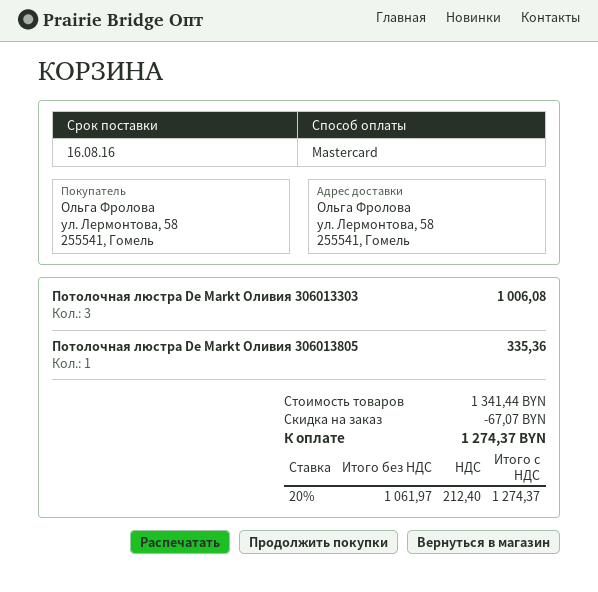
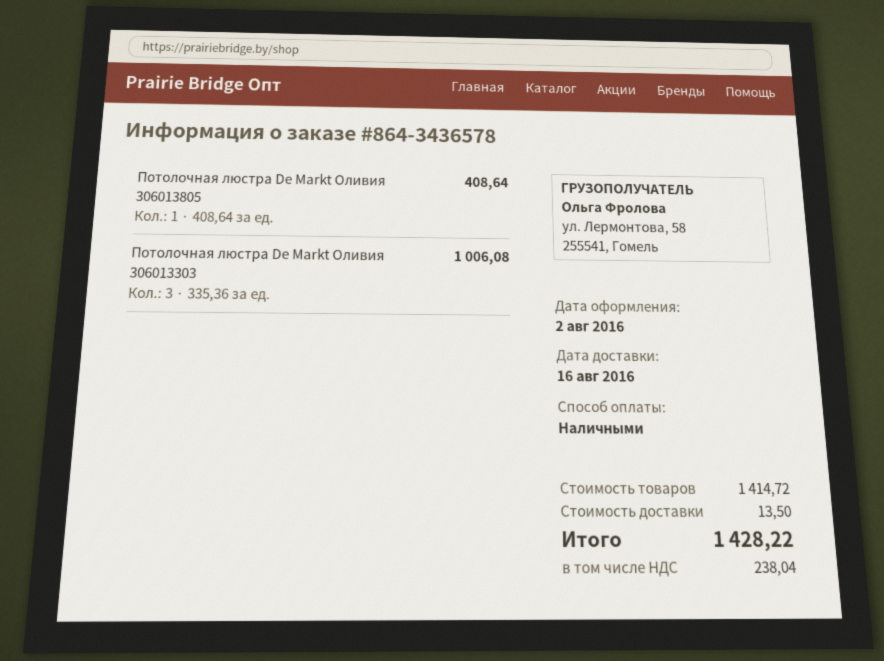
payment method: Mastercard -> cash
Потолочная люстра De Markt Оливия 306013805: 1 for 335.36 -> 1 for 408.64
subtotal: 1341.44 -> 1414.72
discount: 67.07 -> none
shipping: none -> 13.50
tax: 212.40 -> 238.04
total: 1274.37 -> 1428.22

